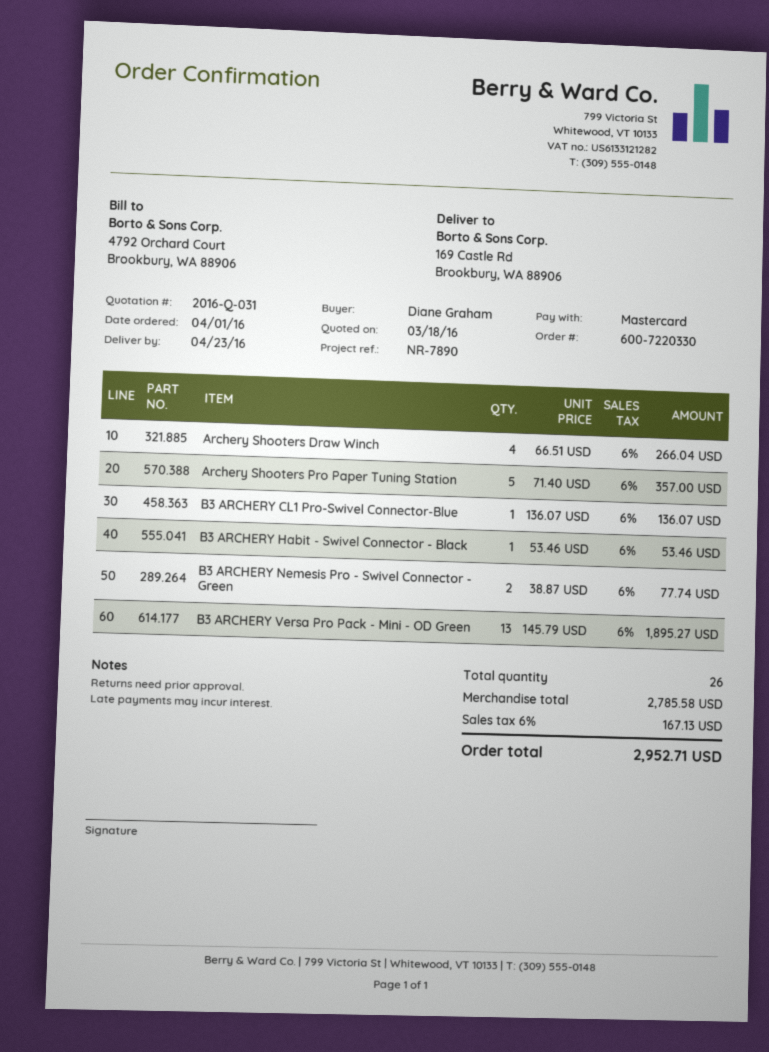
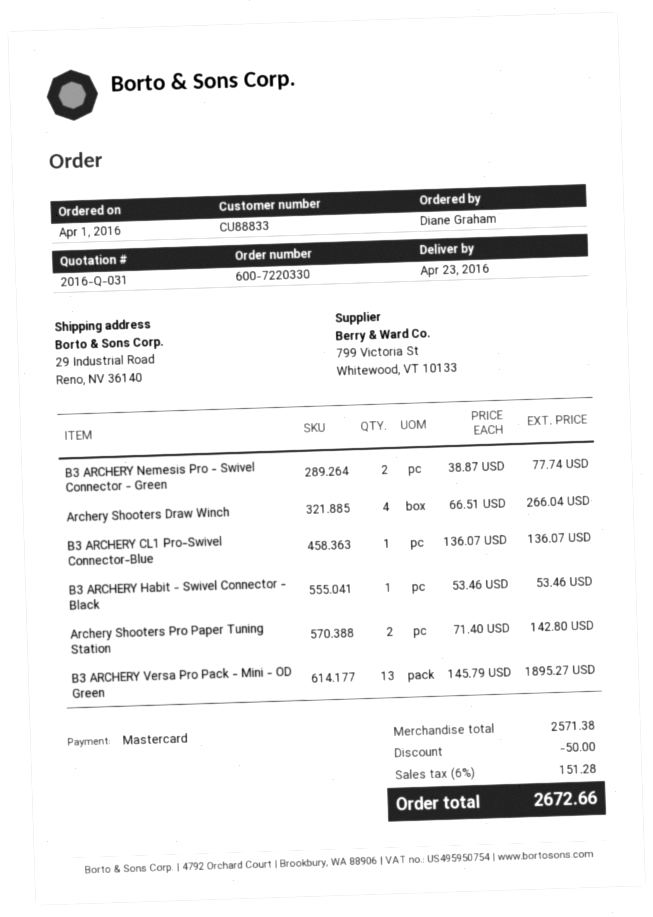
ship to: 169 Castle Rd, Brookbury, WA 88906 -> 29 Industrial Road, Reno, NV 36140
Archery Shooters Pro Paper Tuning Station: 5 x 71.40 = 357.00 -> 2 x 71.40 = 142.80
subtotal: 2785.58 -> 2571.38
discount: none -> 50.00
tax: 6% = 167.13 -> 6% = 151.28
total: 2952.71 -> 2672.66

